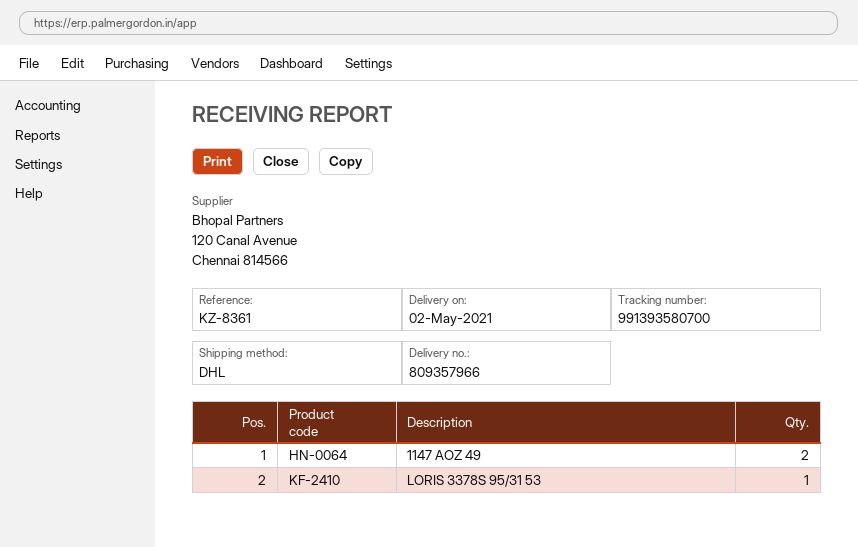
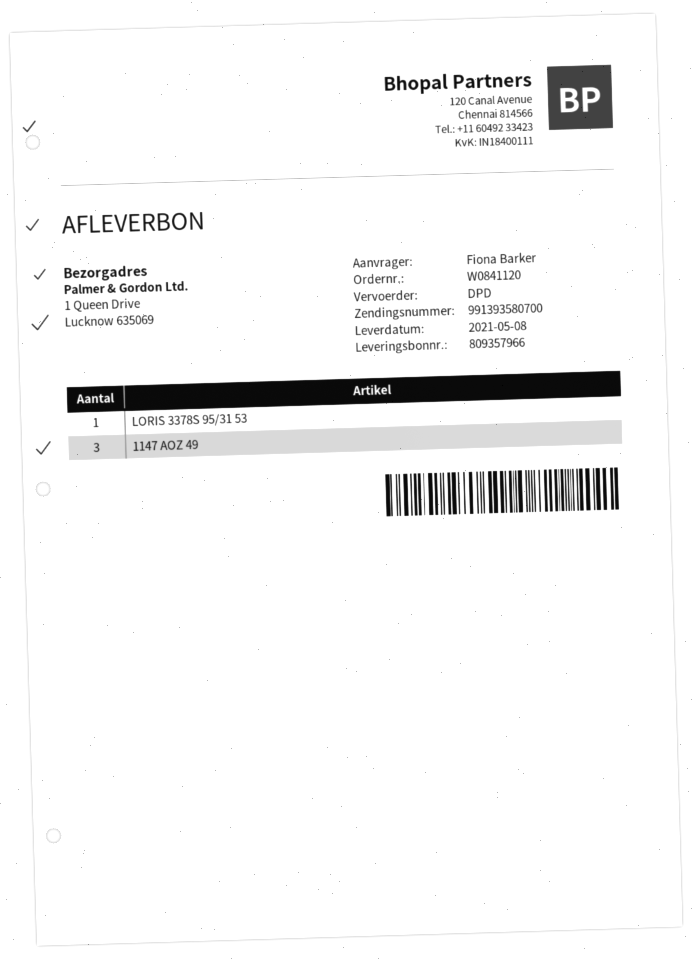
delivery date: 2021-05-02 -> 2021-05-08
shipping method: DHL -> DPD
1147 AOZ 49: 2 -> 3

